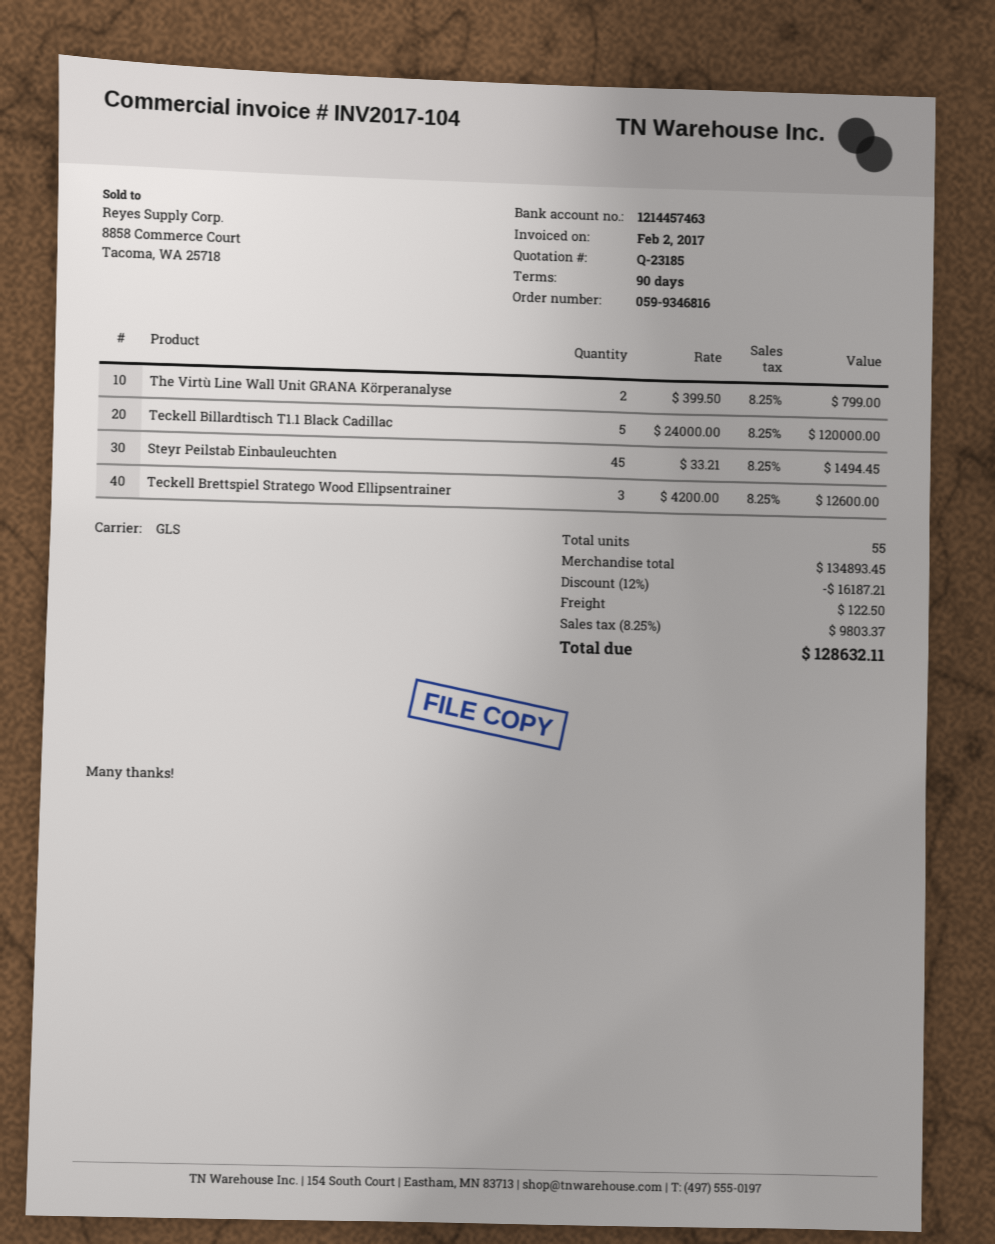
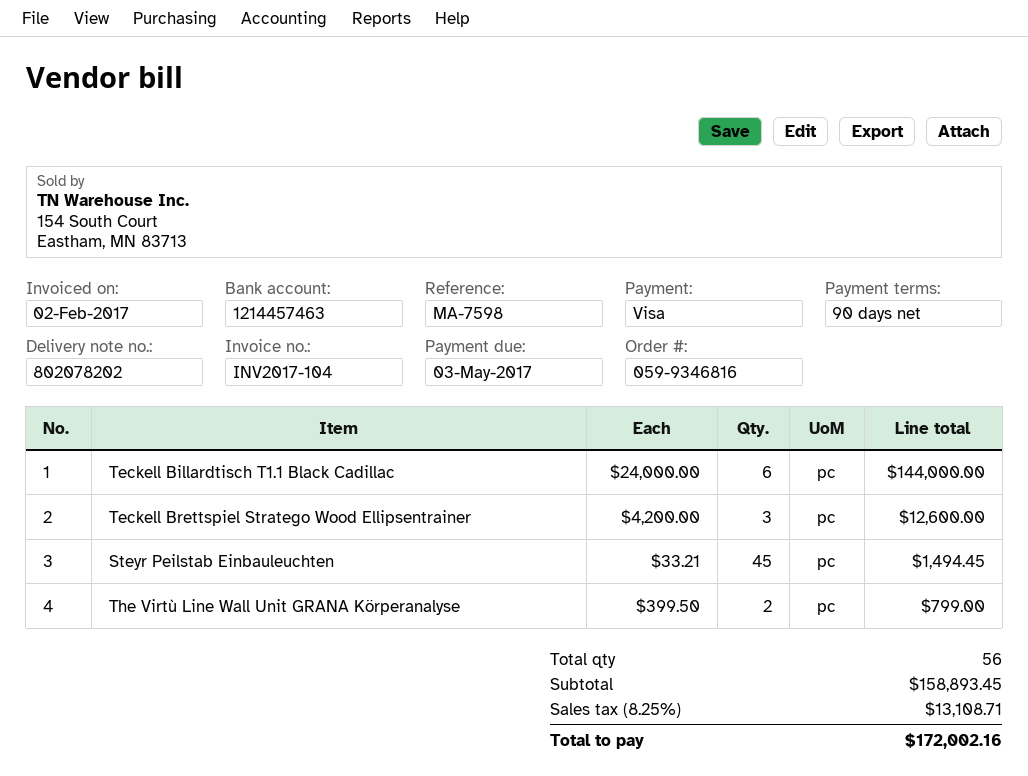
Teckell Billardtisch T1.1 Black Cadillac: 5 x 24000.00 = 120000.00 -> 6 x 24000.00 = 144000.00
total quantity: 55 -> 56
subtotal: 134893.45 -> 158893.45
discount: 12% = 16187.21 -> none
shipping: 122.50 -> none
tax: 8.25% = 9803.37 -> 8.25% = 13108.71
total: 128632.11 -> 172002.16

